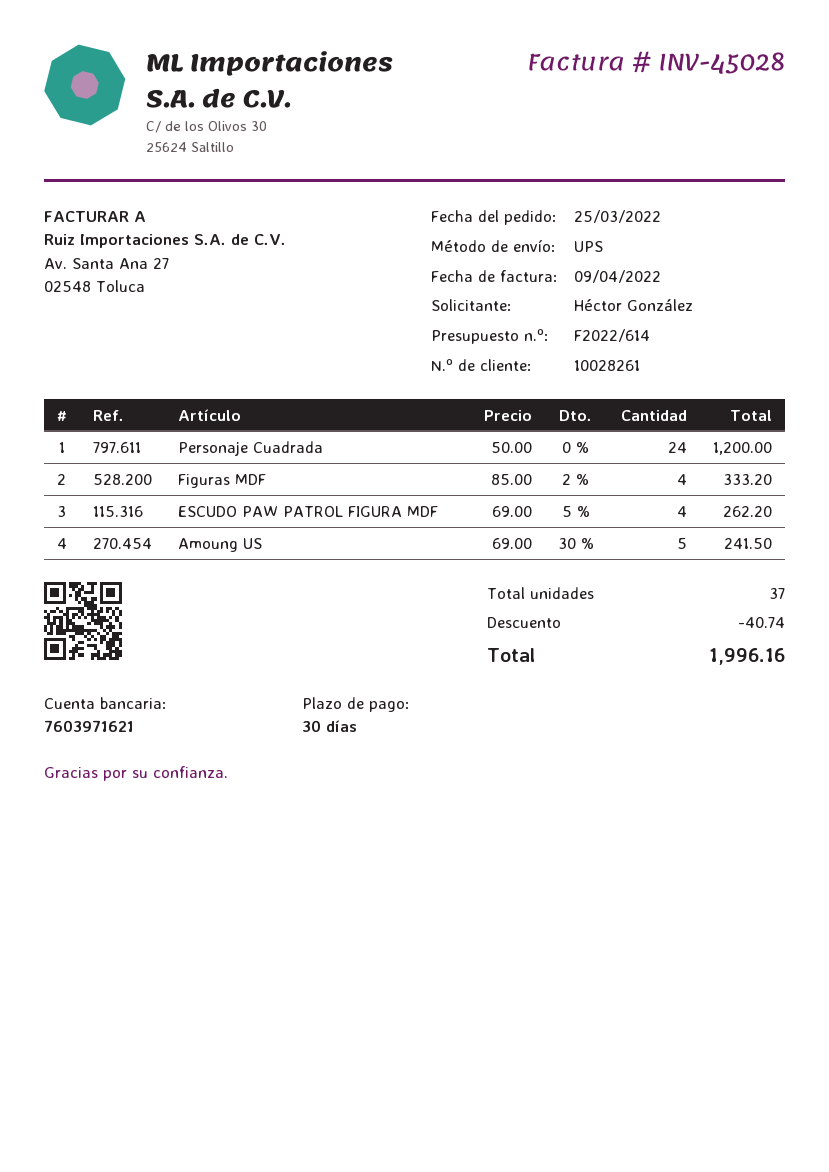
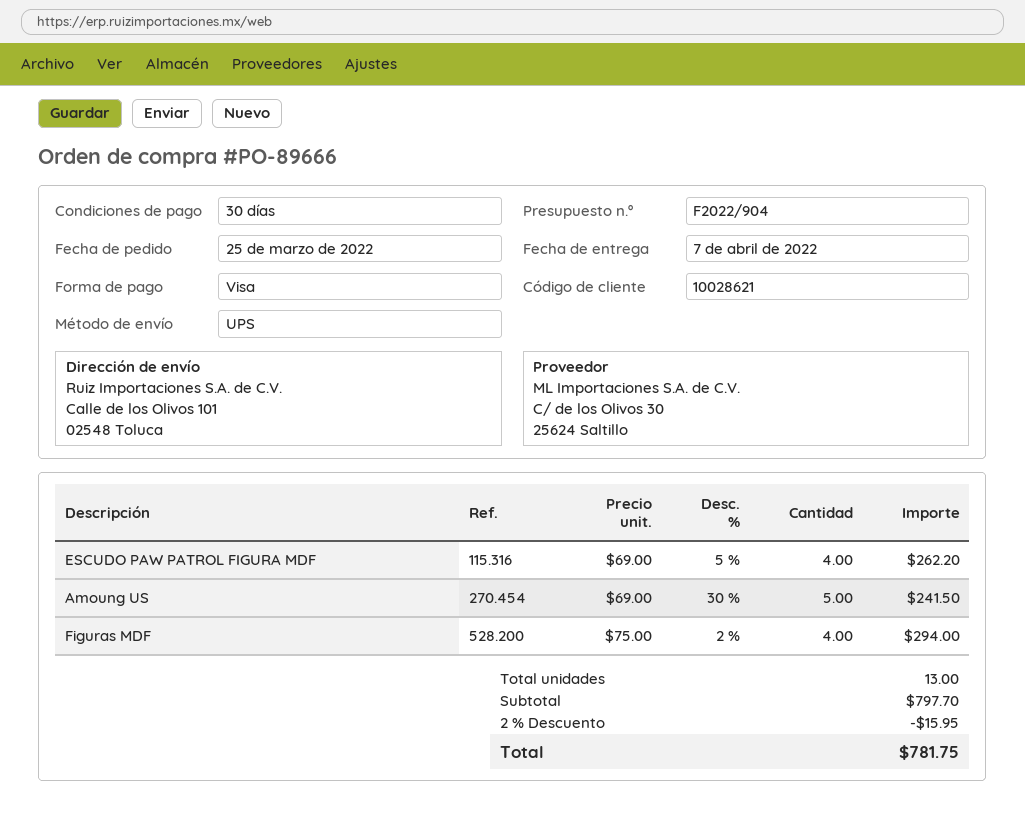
quote number: F2022/614 -> F2022/904
customer number: 10028261 -> 10028621
Personaje Cuadrada: 24 x 50.00 = 1200.00 -> none
Figuras MDF: 4 x 85.00 - 2% = 333.20 -> 4 x 75.00 - 2% = 294.00
total quantity: 37 -> 13
discount: 40.74 -> 15.95
total: 1996.16 -> 781.75

